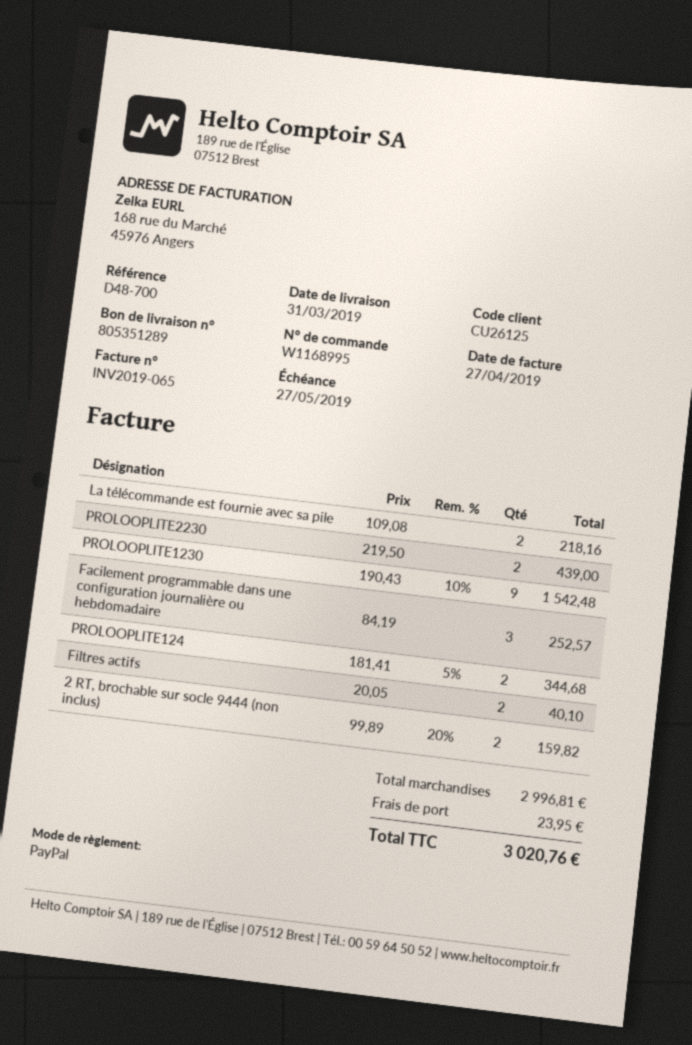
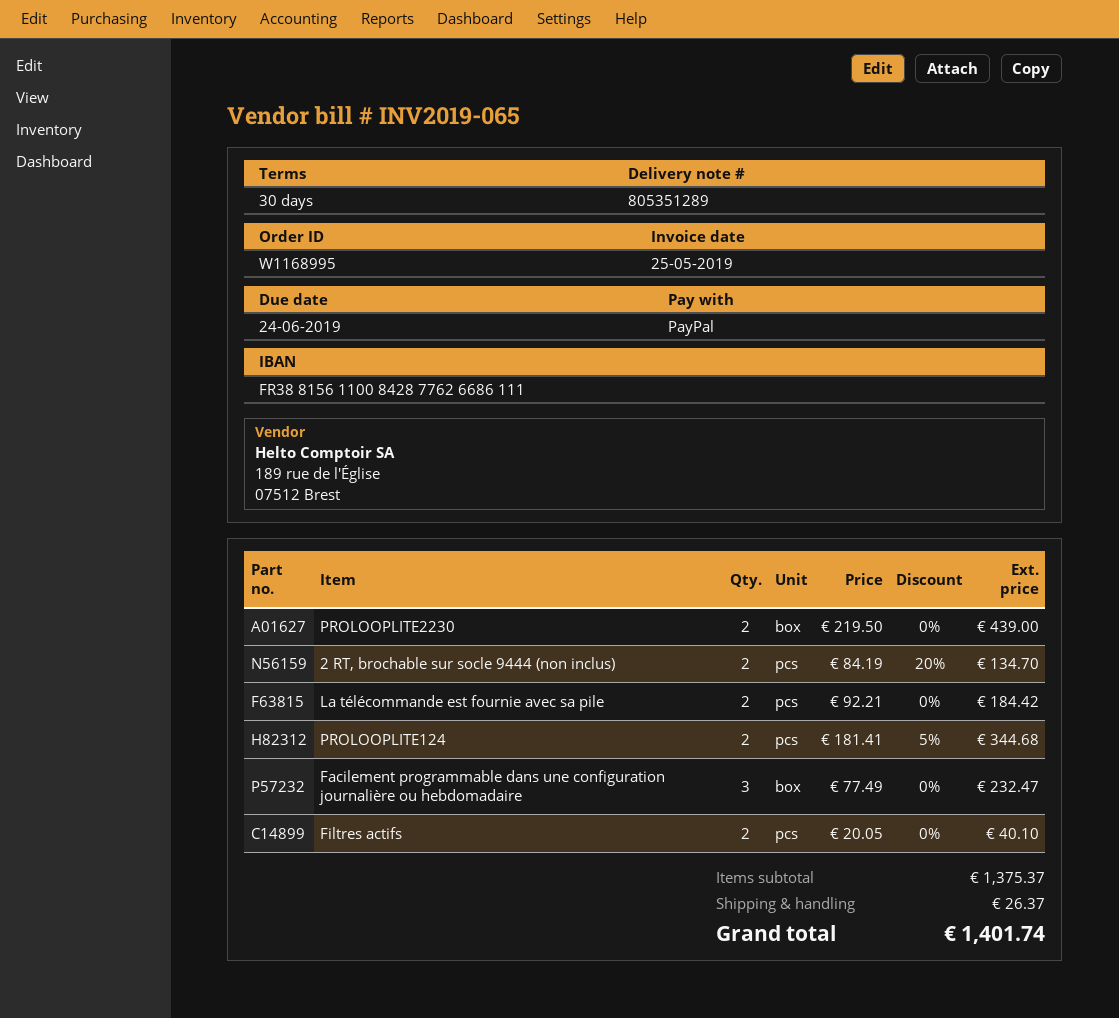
invoice date: 2019-04-27 -> 2019-05-25
due date: 2019-05-27 -> 2019-06-24
La télécommande est fournie avec sa pile: 2 x 109.08 = 218.16 -> 2 x 92.21 = 184.42
PROLOOPLITE1230: 9 x 190.43 - 10% = 1542.48 -> none
Facilement programmable dans une configuration journalière ou hebdomadaire: 3 x 84.19 = 252.57 -> 3 x 77.49 = 232.47
2 RT, brochable sur socle 9444 (non inclus): 2 x 99.89 - 20% = 159.82 -> 2 x 84.19 - 20% = 134.70
subtotal: 2996.81 -> 1375.37
shipping: 23.95 -> 26.37
total: 3020.76 -> 1401.74

